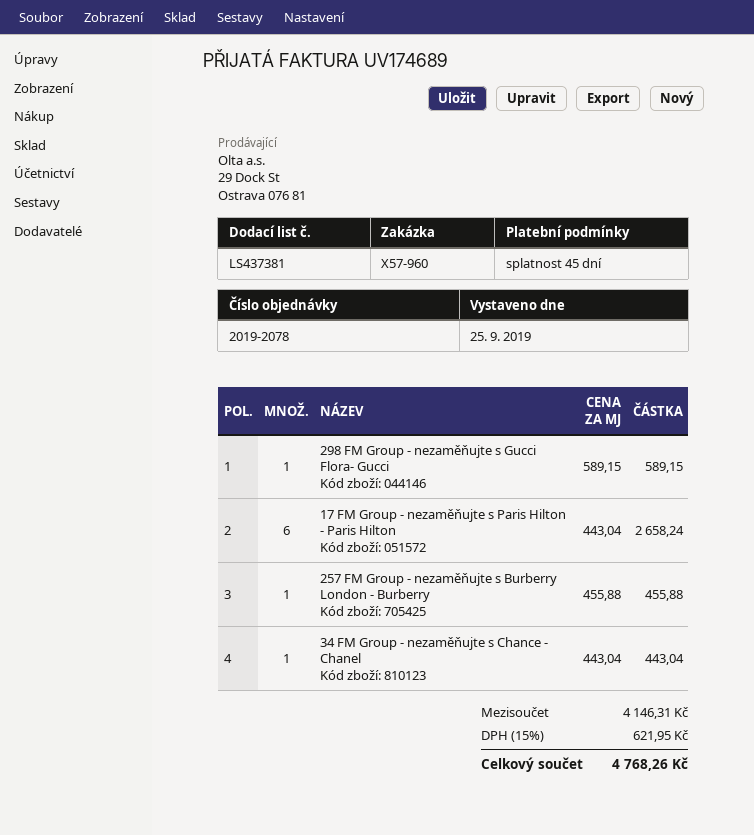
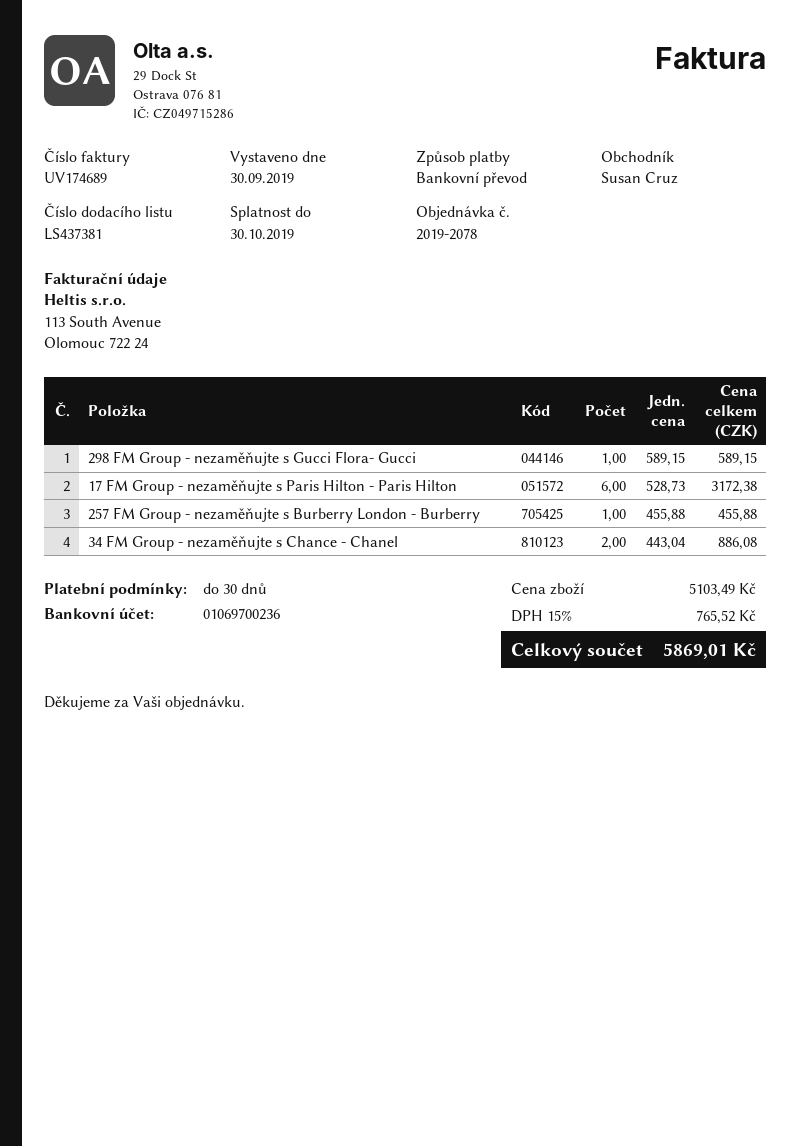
invoice date: 2019-09-25 -> 2019-09-30
payment terms: 45 days -> 30 days
17 FM Group - nezaměňujte s Paris Hilton - Paris Hilton: 6 x 443.04 = 2658.24 -> 6 x 528.73 = 3172.38
34 FM Group - nezaměňujte s Chance - Chanel: 1 x 443.04 = 443.04 -> 2 x 443.04 = 886.08
subtotal: 4146.31 -> 5103.49
tax: 15% = 621.95 -> 15% = 765.52
total: 4768.26 -> 5869.01

